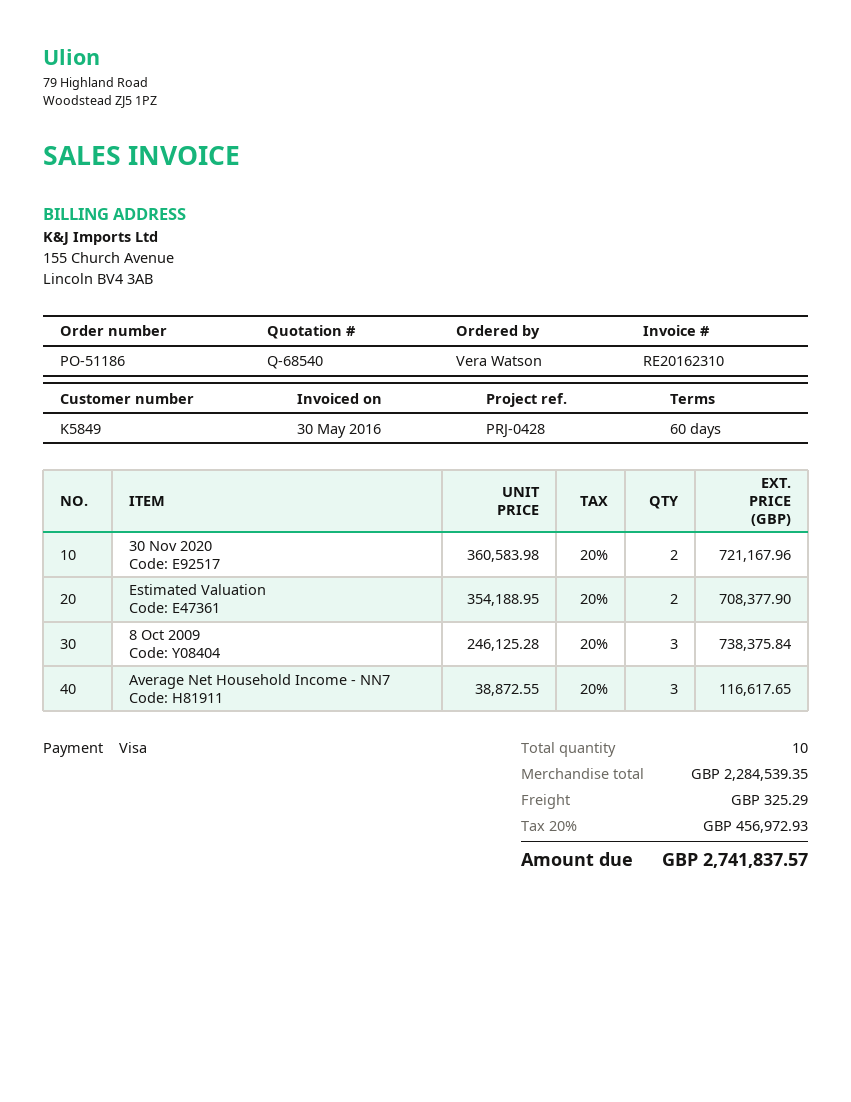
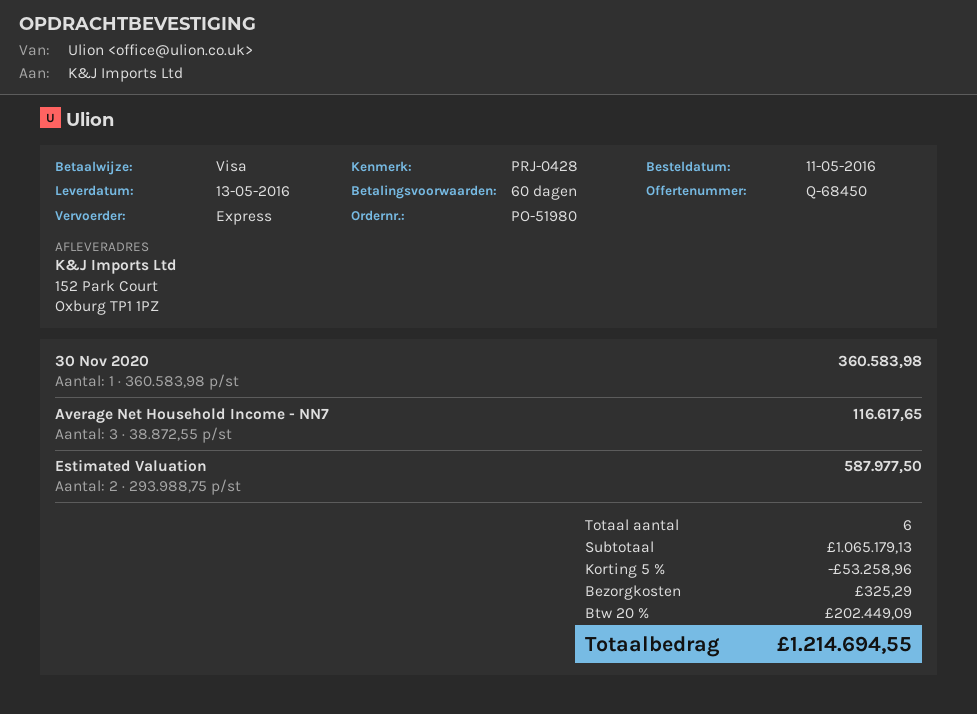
quote number: Q-68540 -> Q-68450
order number: PO-51186 -> PO-51980
30 Nov 2020: 2 x 360583.98 = 721167.96 -> 1 x 360583.98 = 360583.98
Estimated Valuation: 2 x 354188.95 = 708377.90 -> 2 x 293988.75 = 587977.50
8 Oct 2009: 3 x 246125.28 = 738375.84 -> none
total quantity: 10 -> 6
subtotal: 2284539.35 -> 1065179.13
discount: none -> 5% = 53258.96
tax: 20% = 456972.93 -> 20% = 202449.09
total: 2741837.57 -> 1214694.55

